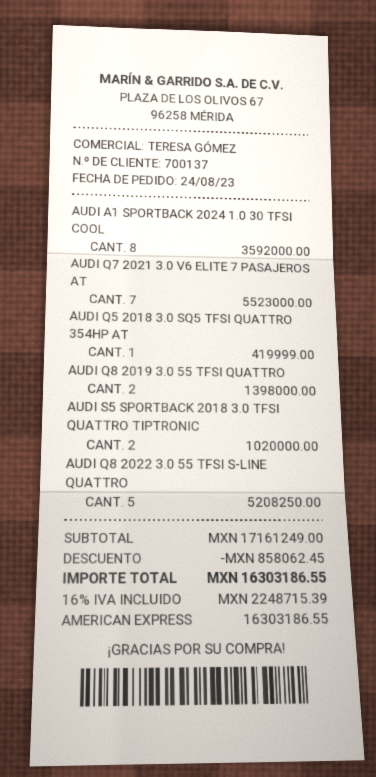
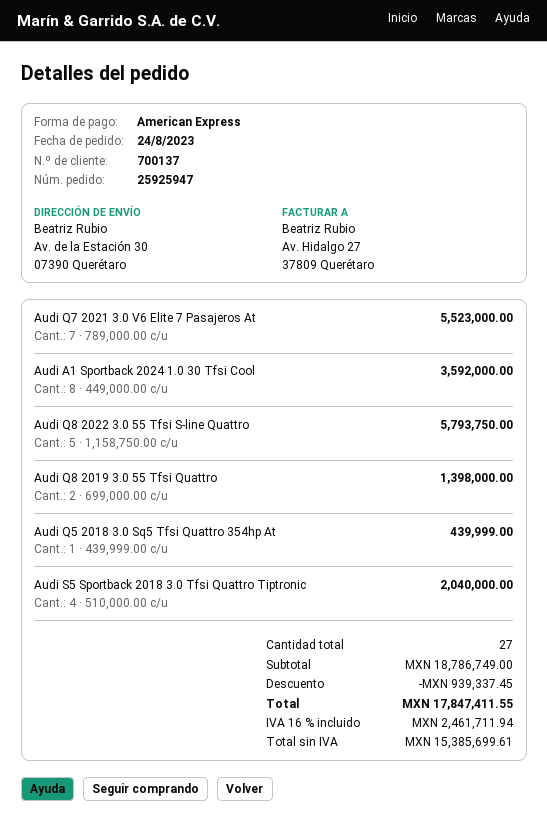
AUDI Q5 2018 3.0 SQ5 TFSI QUATTRO 354HP AT: 1 for 419999.00 -> 1 for 439999.00
AUDI S5 SPORTBACK 2018 3.0 TFSI QUATTRO TIPTRONIC: 2 for 1020000.00 -> 4 for 2040000.00
AUDI Q8 2022 3.0 55 TFSI S-LINE QUATTRO: 5 for 5208250.00 -> 5 for 5793750.00
subtotal: 17161249.00 -> 18786749.00
discount: 858062.45 -> 939337.45
tax: 16% = 2248715.39 -> 16% = 2461711.94
total: 16303186.55 -> 17847411.55

